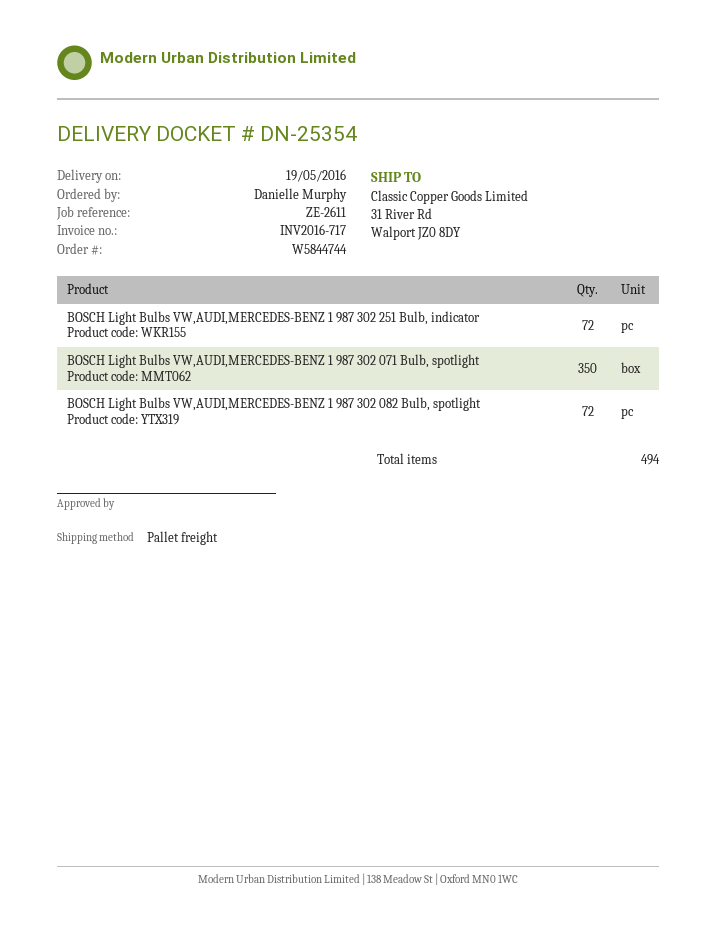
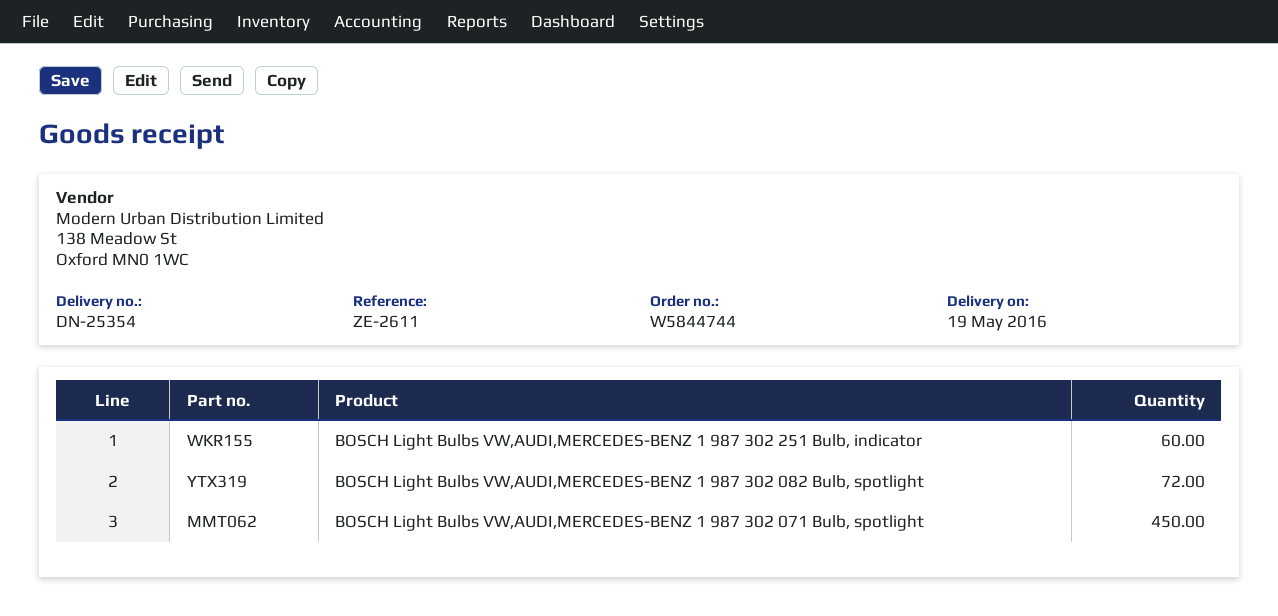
BOSCH Light Bulbs VW,AUDI,MERCEDES-BENZ 1 987 302 251 Bulb, indicator: 72 -> 60
BOSCH Light Bulbs VW,AUDI,MERCEDES-BENZ 1 987 302 071 Bulb, spotlight: 350 -> 450

